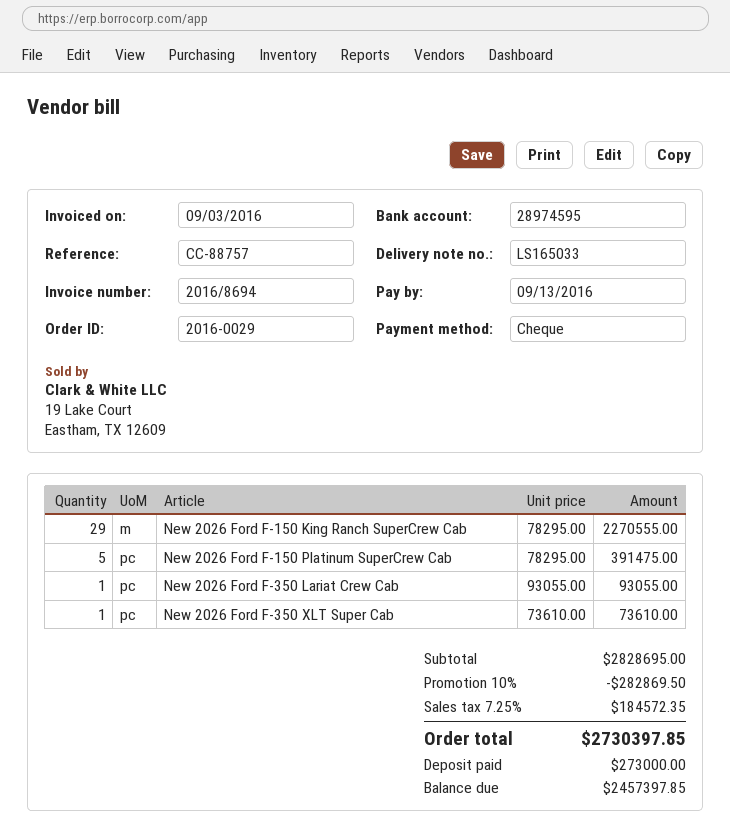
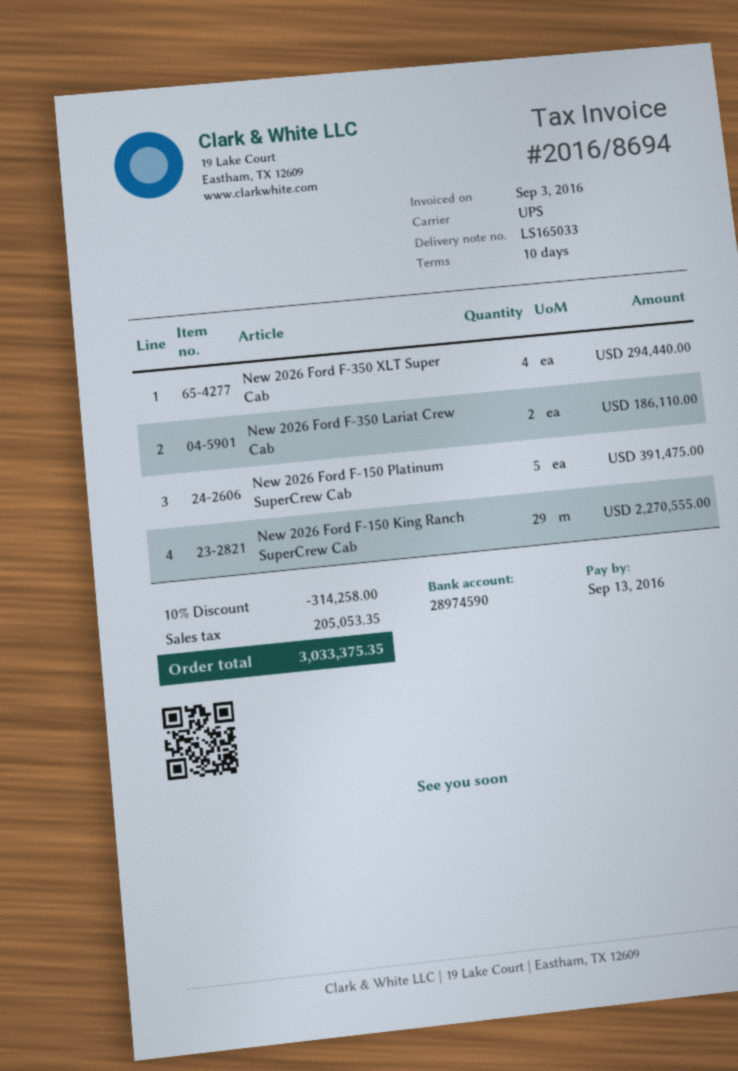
bank account: 28974595 -> 28974590
New 2026 Ford F-350 Lariat Crew Cab: 1 for 93055.00 -> 2 for 186110.00
New 2026 Ford F-350 XLT Super Cab: 1 for 73610.00 -> 4 for 294440.00
discount: 10% = 282869.50 -> 10% = 314258.00
tax: 184572.35 -> 205053.35
total: 2730397.85 -> 3033375.35

